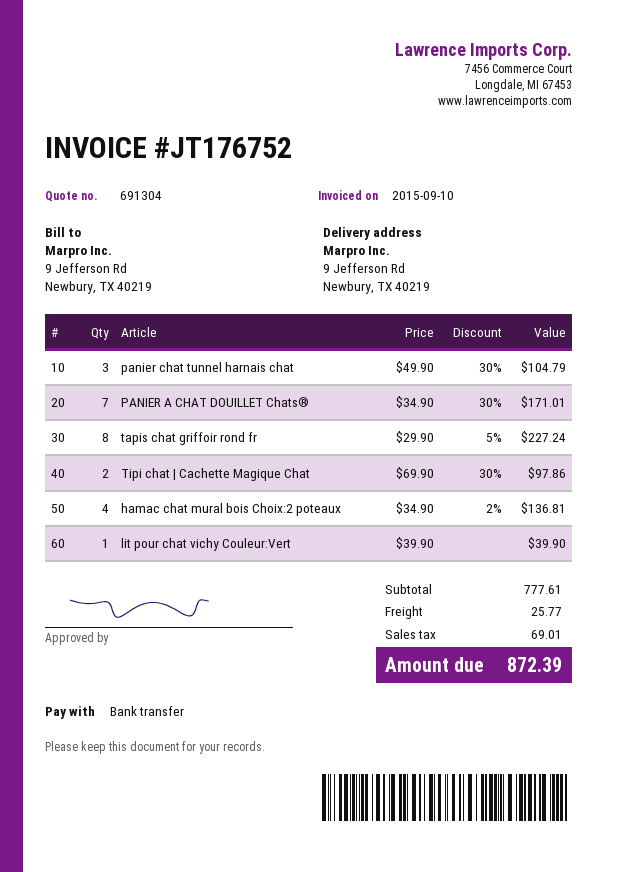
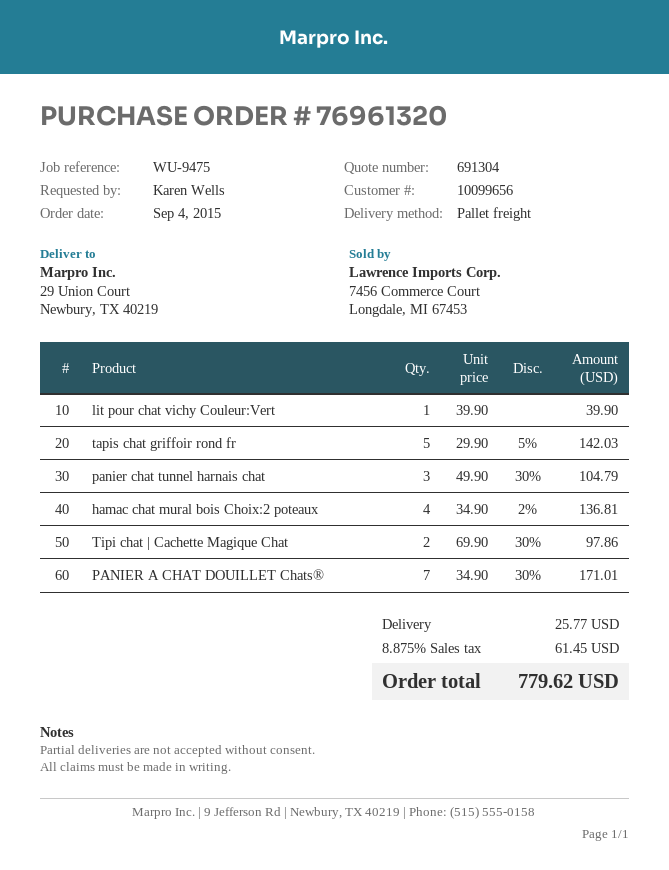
ship to: 9 Jefferson Rd, Newbury, TX 40219 -> 29 Union Court, Newbury, TX 40219
tapis chat griffoir rond fr: 8 x 29.90 - 5% = 227.24 -> 5 x 29.90 - 5% = 142.03
tax: 69.01 -> 61.45
total: 872.39 -> 779.62

